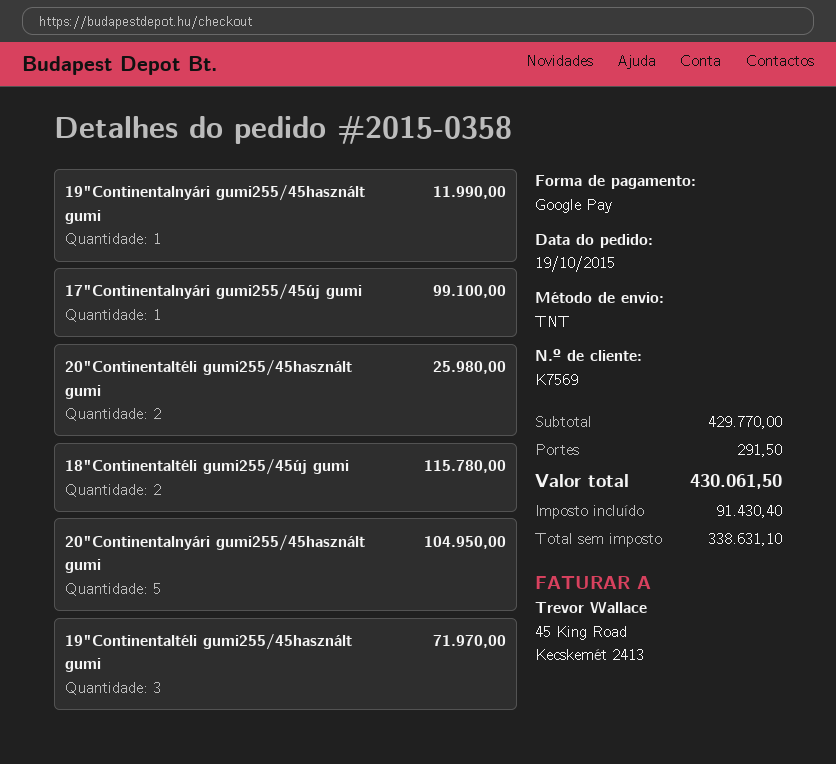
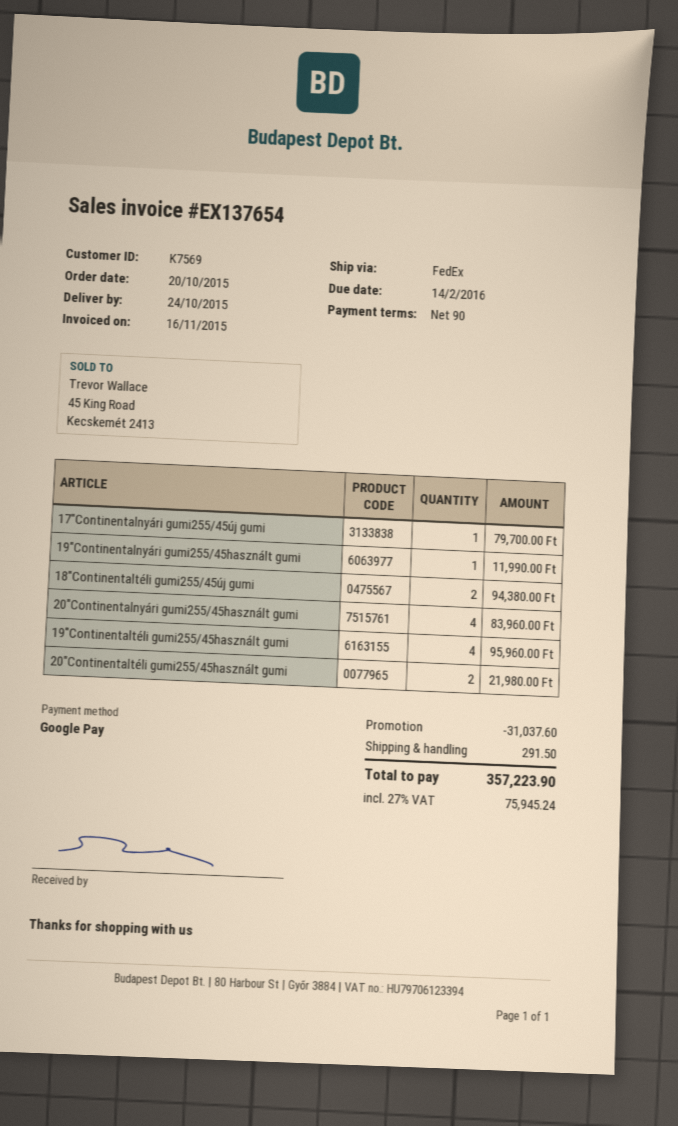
order date: 2015-10-19 -> 2015-10-20
shipping method: TNT -> FedEx
17"Continentalnyári gumi255/45új gumi: 1 for 99100.00 -> 1 for 79700.00
20"Continentaltéli gumi255/45használt gumi: 2 for 25980.00 -> 2 for 21980.00
18"Continentaltéli gumi255/45új gumi: 2 for 115780.00 -> 2 for 94380.00
20"Continentalnyári gumi255/45használt gumi: 5 for 104950.00 -> 4 for 83960.00
19"Continentaltéli gumi255/45használt gumi: 3 for 71970.00 -> 4 for 95960.00
discount: none -> 31037.60
tax: 91430.40 -> 75945.24
total: 430061.50 -> 357223.90

